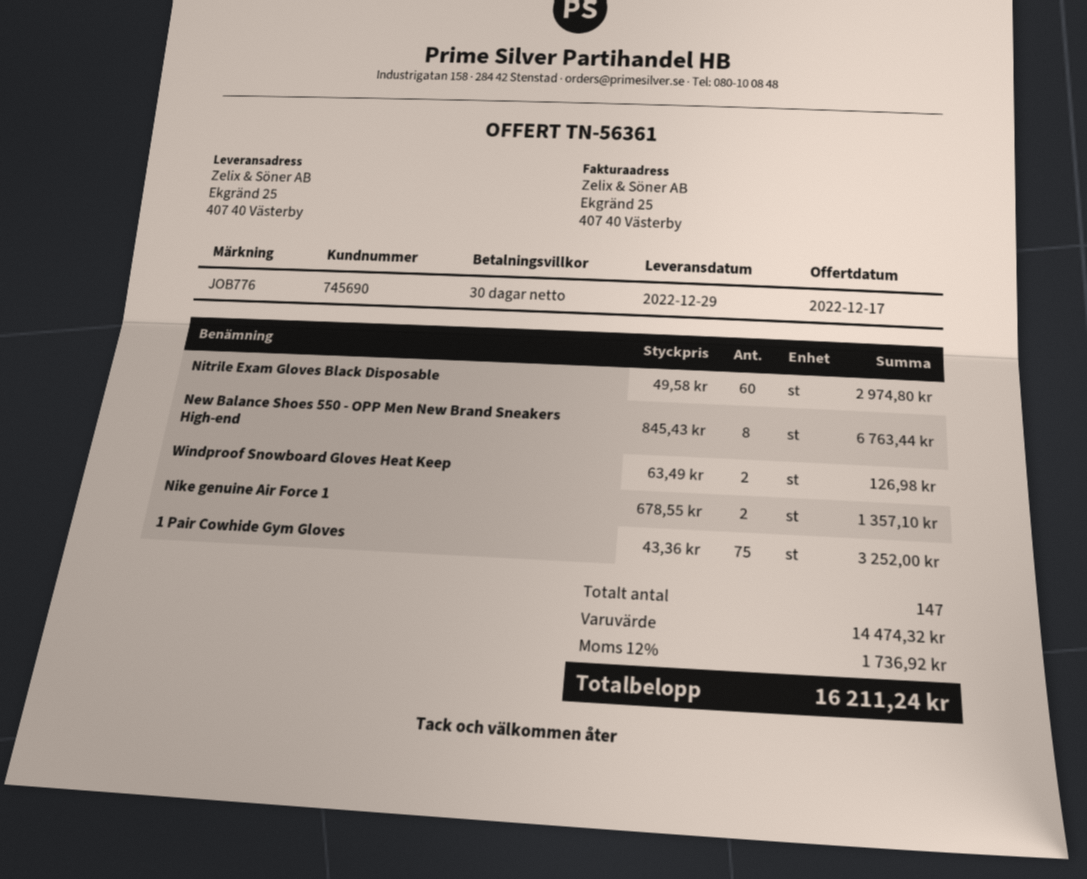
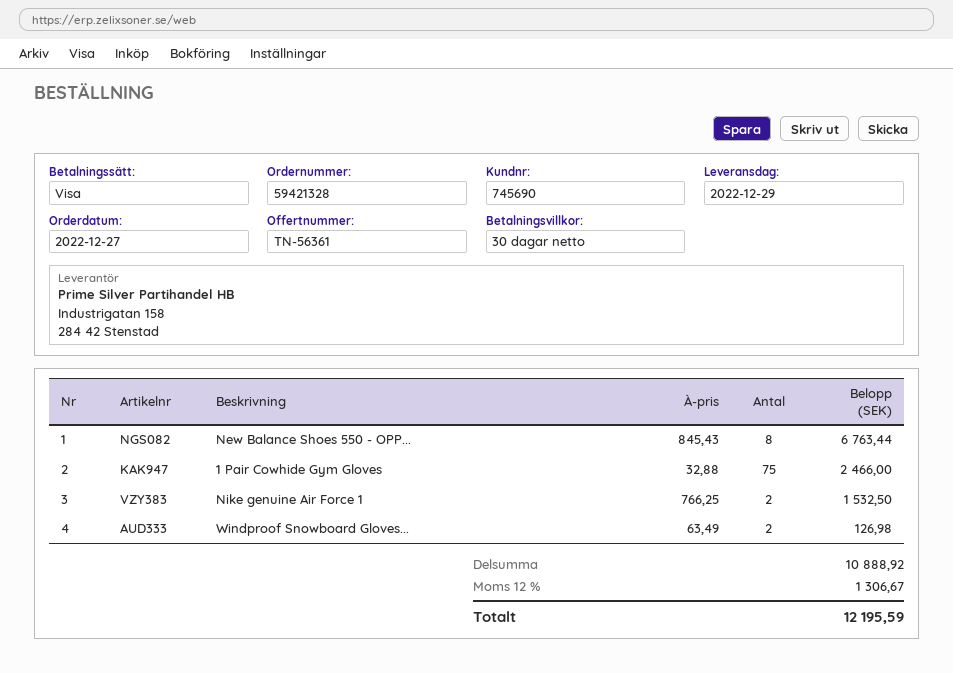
Nitrile Exam Gloves Black Disposable: 60 x 49.58 = 2974.80 -> none
Nike genuine Air Force 1: 2 x 678.55 = 1357.10 -> 2 x 766.25 = 1532.50
1 Pair Cowhide Gym Gloves: 75 x 43.36 = 3252.00 -> 75 x 32.88 = 2466.00
subtotal: 14474.32 -> 10888.92
tax: 12% = 1736.92 -> 12% = 1306.67
total: 16211.24 -> 12195.59

